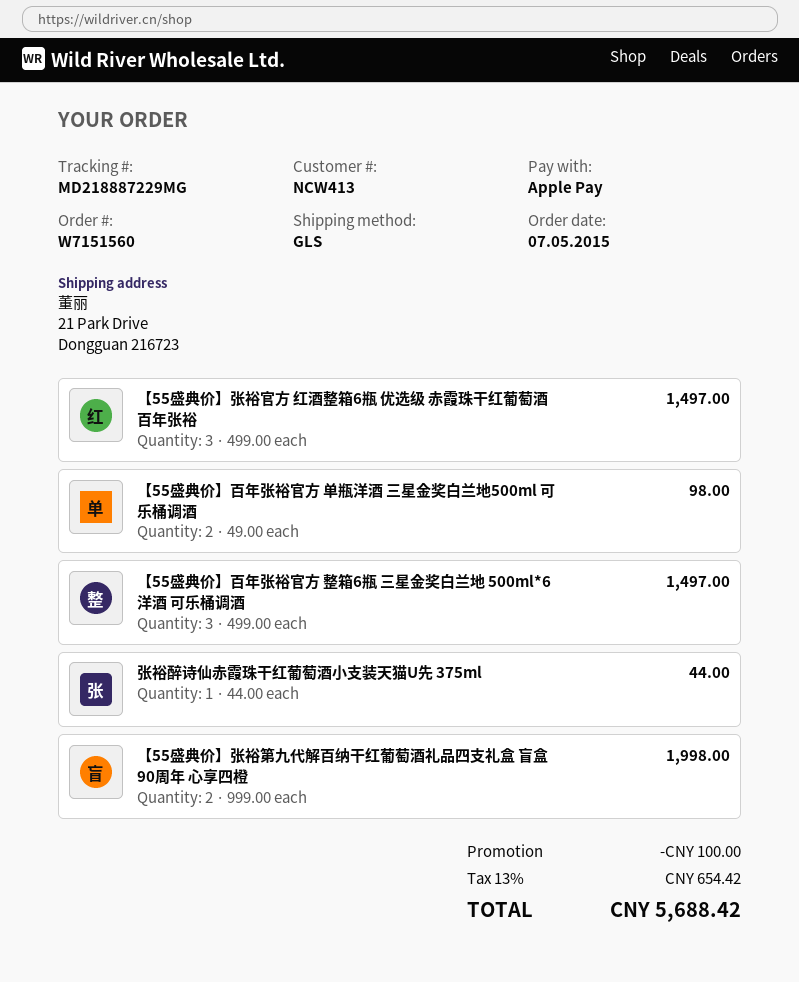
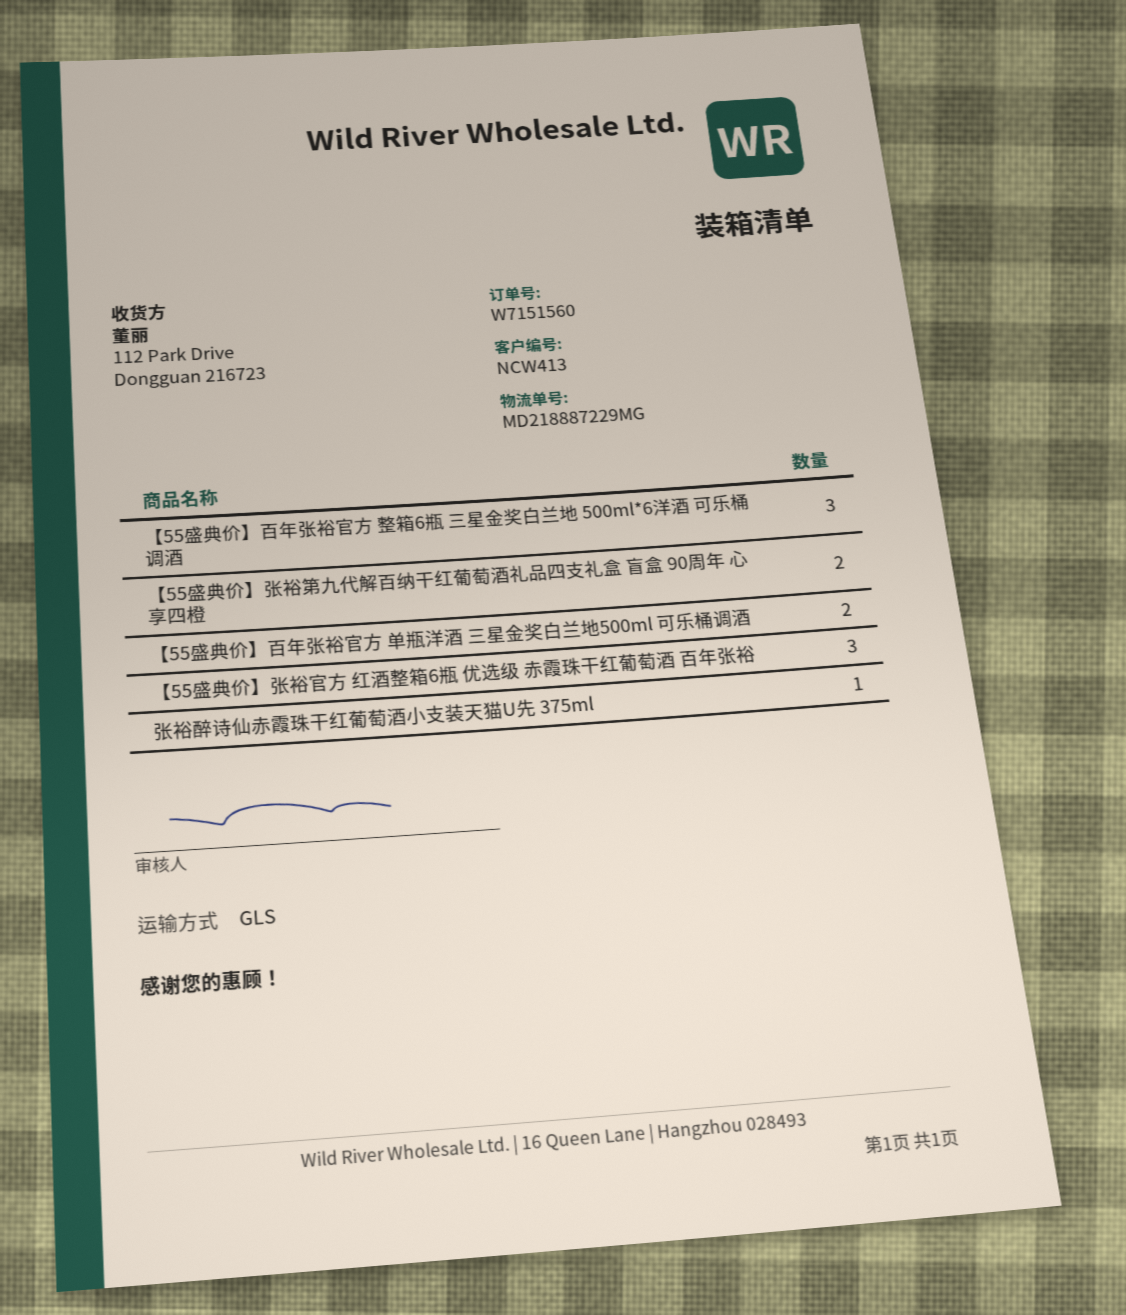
ship to: 21 Park Drive, Dongguan 216723 -> 112 Park Drive, Dongguan 216723

